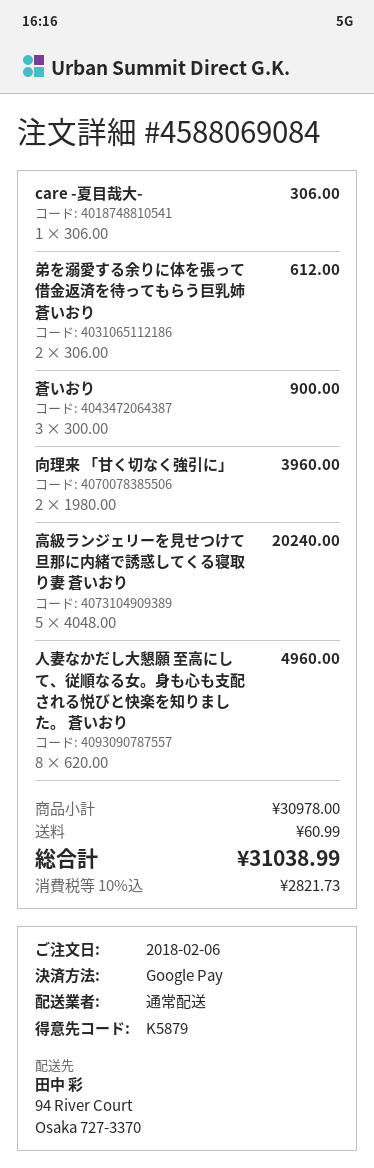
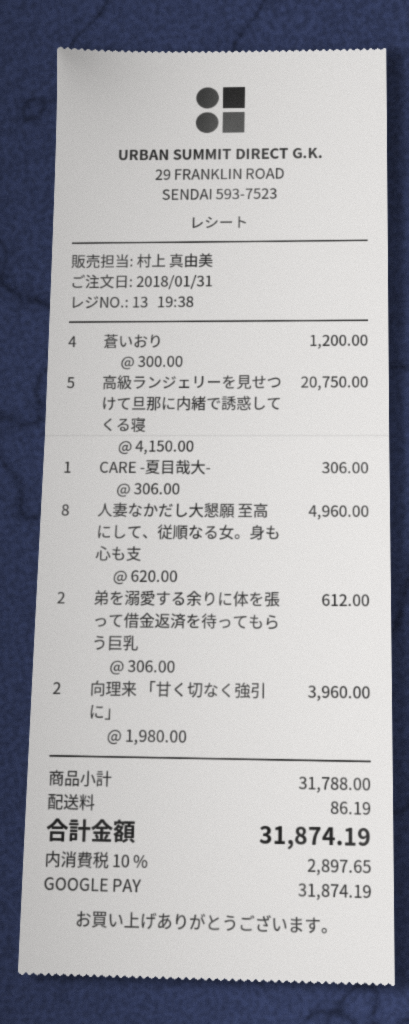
order date: 2018-02-06 -> 2018-01-31
蒼いおり: 3 x 300.00 = 900.00 -> 4 x 300.00 = 1200.00
高級ランジェリーを見せつけて旦那に内緒で誘惑してくる寝取り妻 蒼いおり: 5 x 4048.00 = 20240.00 -> 5 x 4150.00 = 20750.00
subtotal: 30978.00 -> 31788.00
shipping: 60.99 -> 86.19
tax: 10% = 2821.73 -> 10% = 2897.65
total: 31038.99 -> 31874.19

